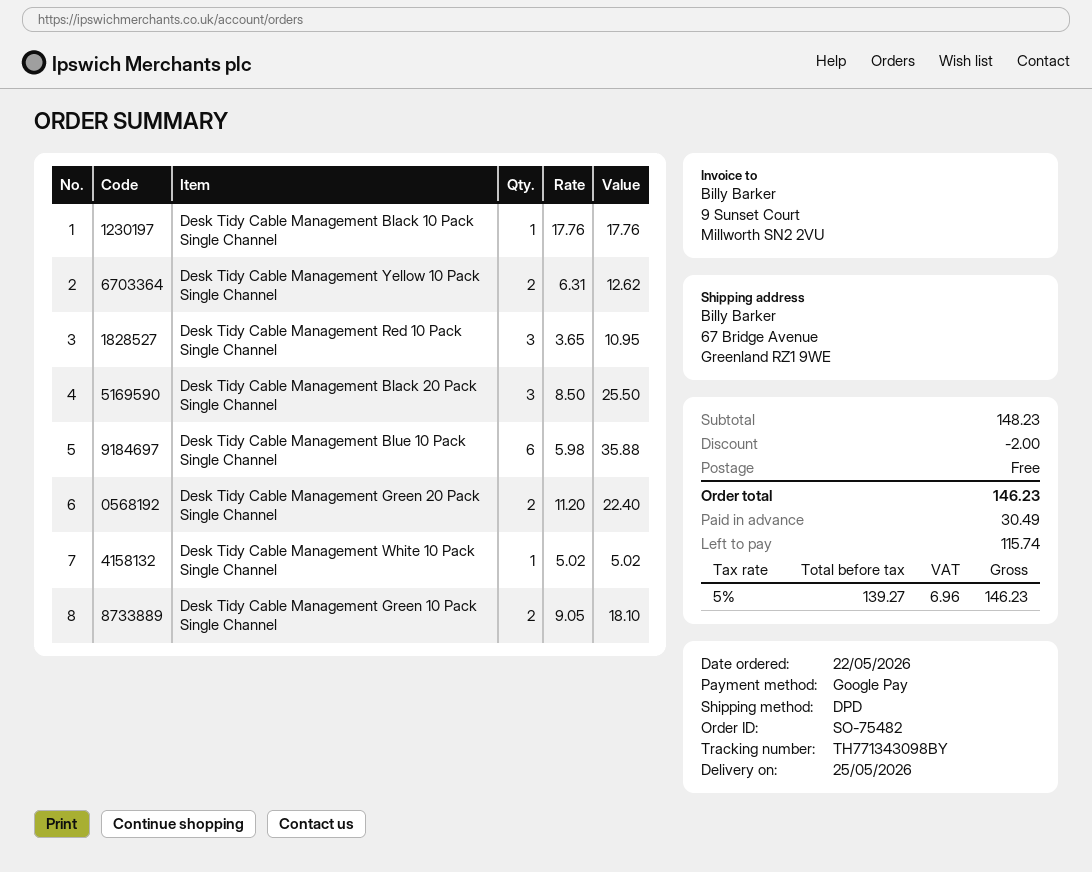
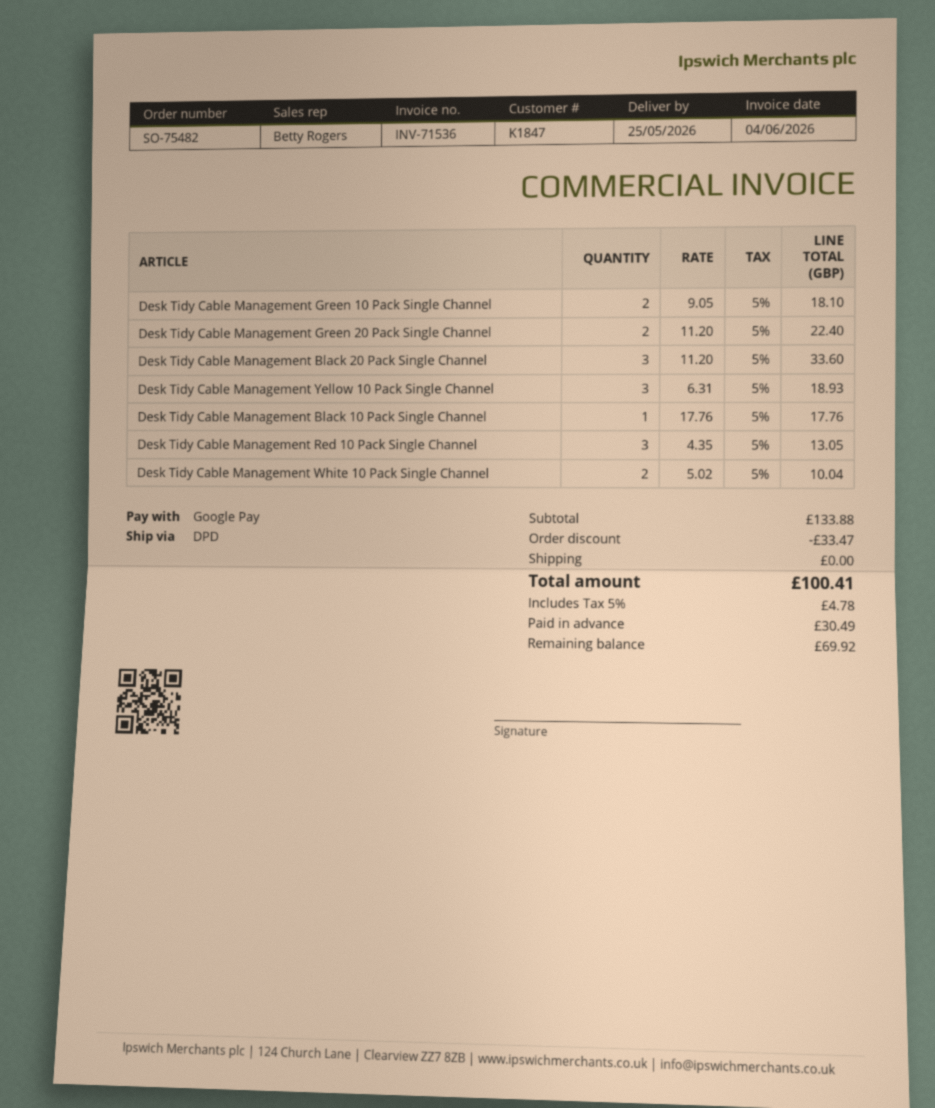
Desk Tidy Cable Management Yellow 10 Pack Single Channel: 2 x 6.31 = 12.62 -> 3 x 6.31 = 18.93
Desk Tidy Cable Management Red 10 Pack Single Channel: 3 x 3.65 = 10.95 -> 3 x 4.35 = 13.05
Desk Tidy Cable Management Black 20 Pack Single Channel: 3 x 8.50 = 25.50 -> 3 x 11.20 = 33.60
Desk Tidy Cable Management Blue 10 Pack Single Channel: 6 x 5.98 = 35.88 -> none
Desk Tidy Cable Management White 10 Pack Single Channel: 1 x 5.02 = 5.02 -> 2 x 5.02 = 10.04
subtotal: 148.23 -> 133.88
discount: 2.00 -> 33.47
tax: 5% = 6.96 -> 5% = 4.78
total: 146.23 -> 100.41
balance: 115.74 -> 69.92

